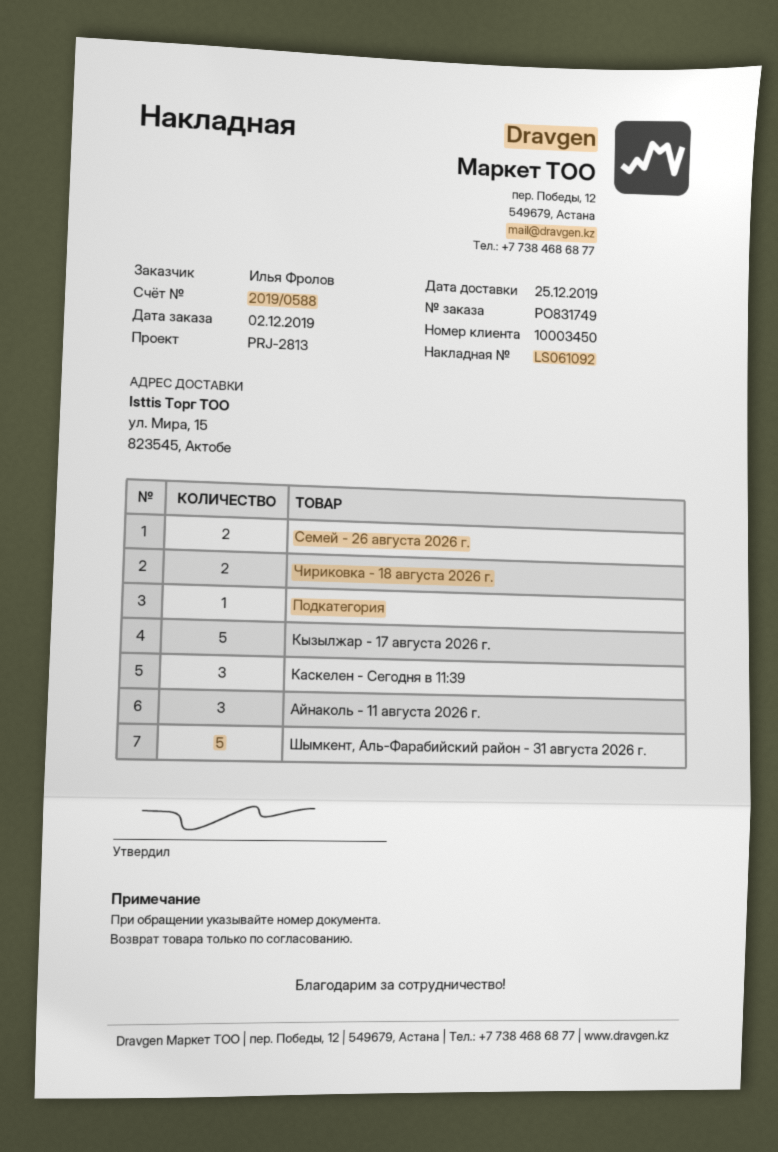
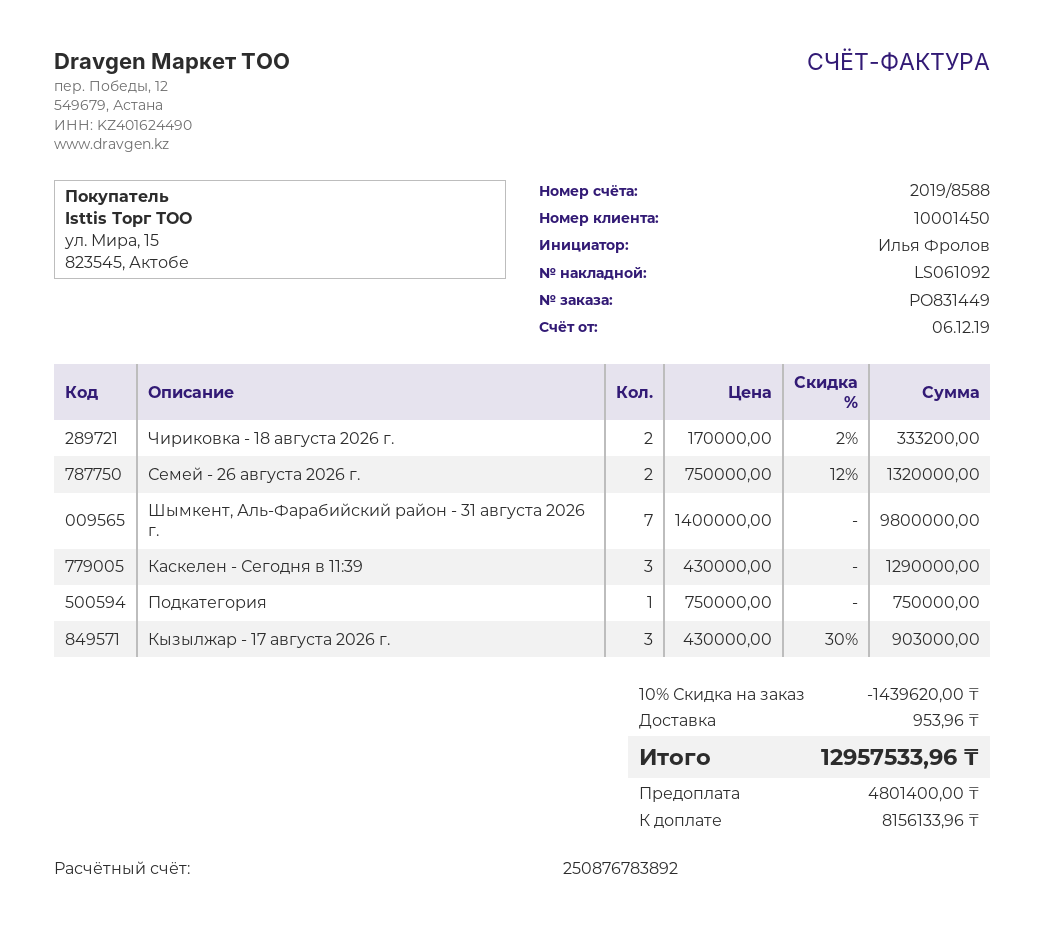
order number: PO831749 -> PO831449
invoice number: 2019/0588 -> 2019/8588
customer number: 10003450 -> 10001450
Кызылжар - 17 августа 2026 г.: 5 -> 3
Айнаколь - 11 августа 2026 г.: 3 -> none
Шымкент, Аль-Фарабийский район - 31 августа 2026 г.: 5 -> 7

